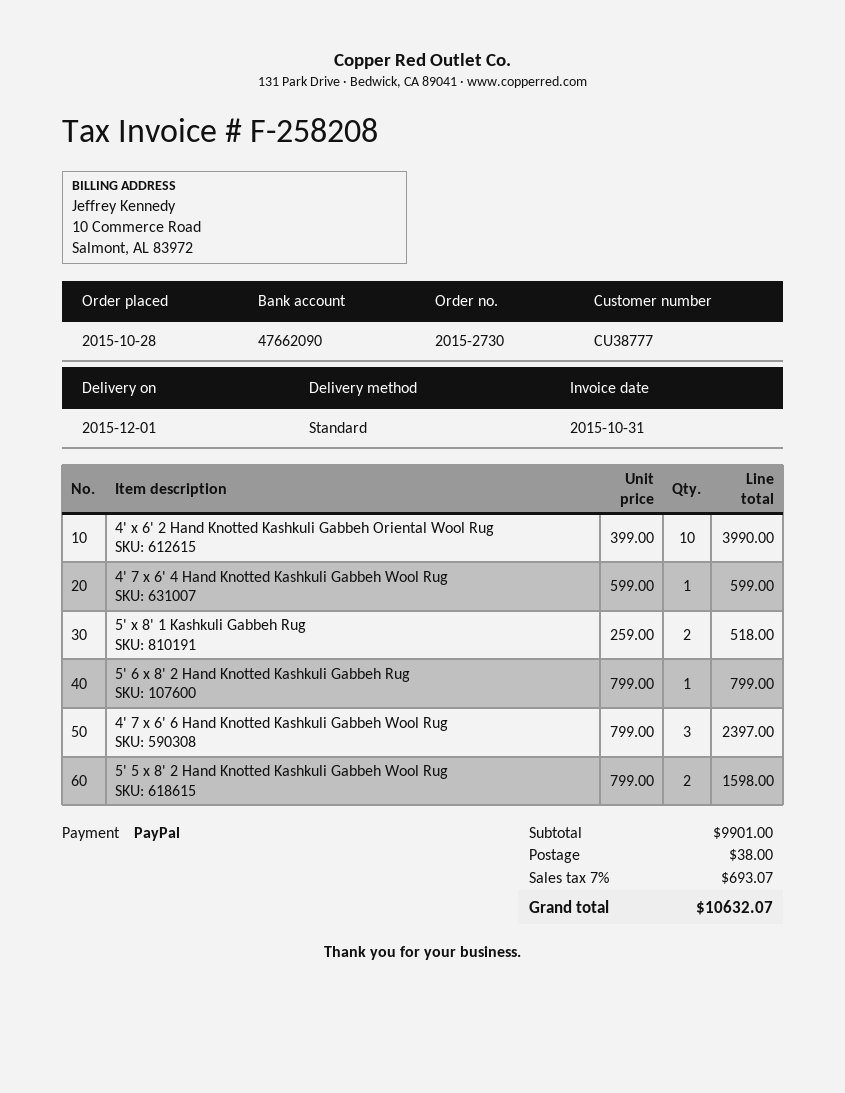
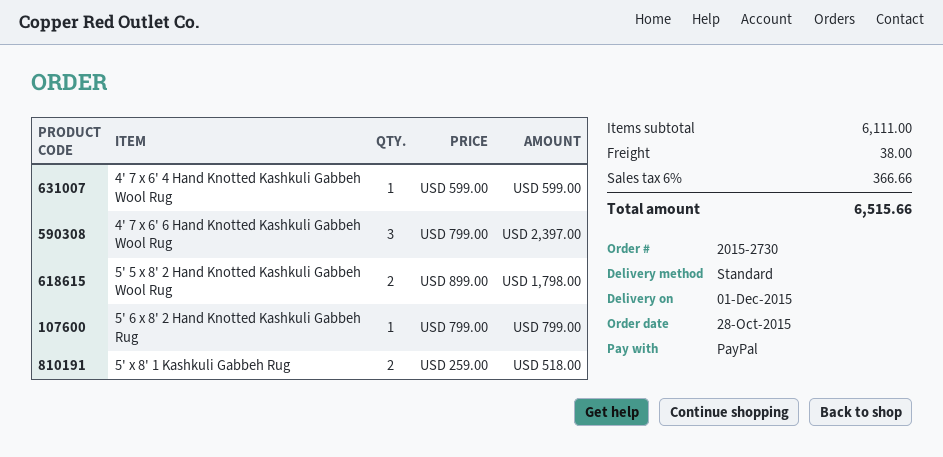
4' x 6' 2 Hand Knotted Kashkuli Gabbeh Oriental Wool Rug: 10 x 399.00 = 3990.00 -> none
5' 5 x 8' 2 Hand Knotted Kashkuli Gabbeh Wool Rug: 2 x 799.00 = 1598.00 -> 2 x 899.00 = 1798.00
subtotal: 9901.00 -> 6111.00
tax: 7% = 693.07 -> 6% = 366.66
total: 10632.07 -> 6515.66

